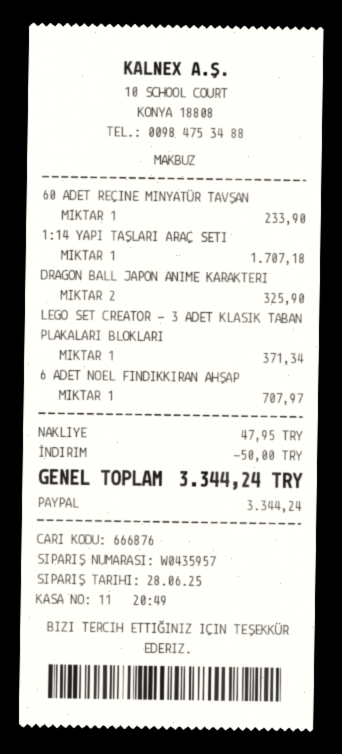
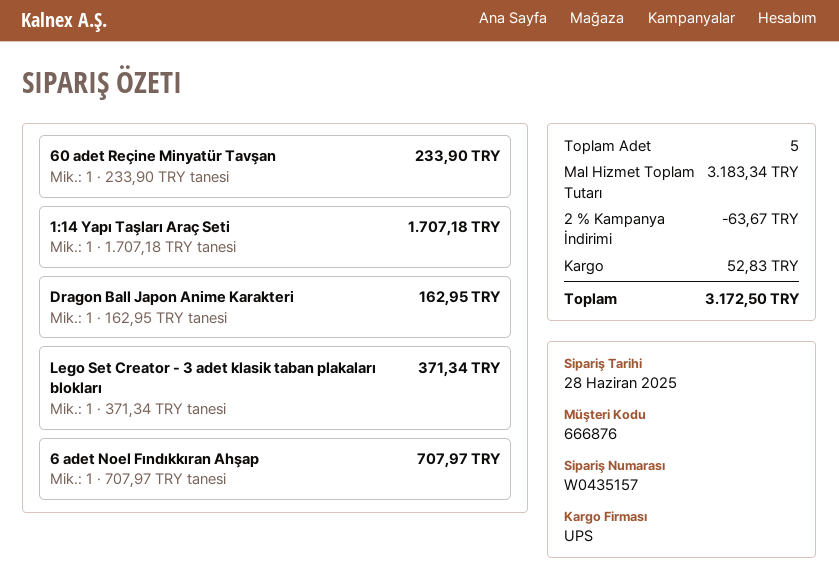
order number: W0435957 -> W0435157
DRAGON BALL JAPON ANIME KARAKTERI: 2 for 325.90 -> 1 for 162.95
discount: 50.00 -> 63.67
shipping: 47.95 -> 52.83
total: 3344.24 -> 3172.50

